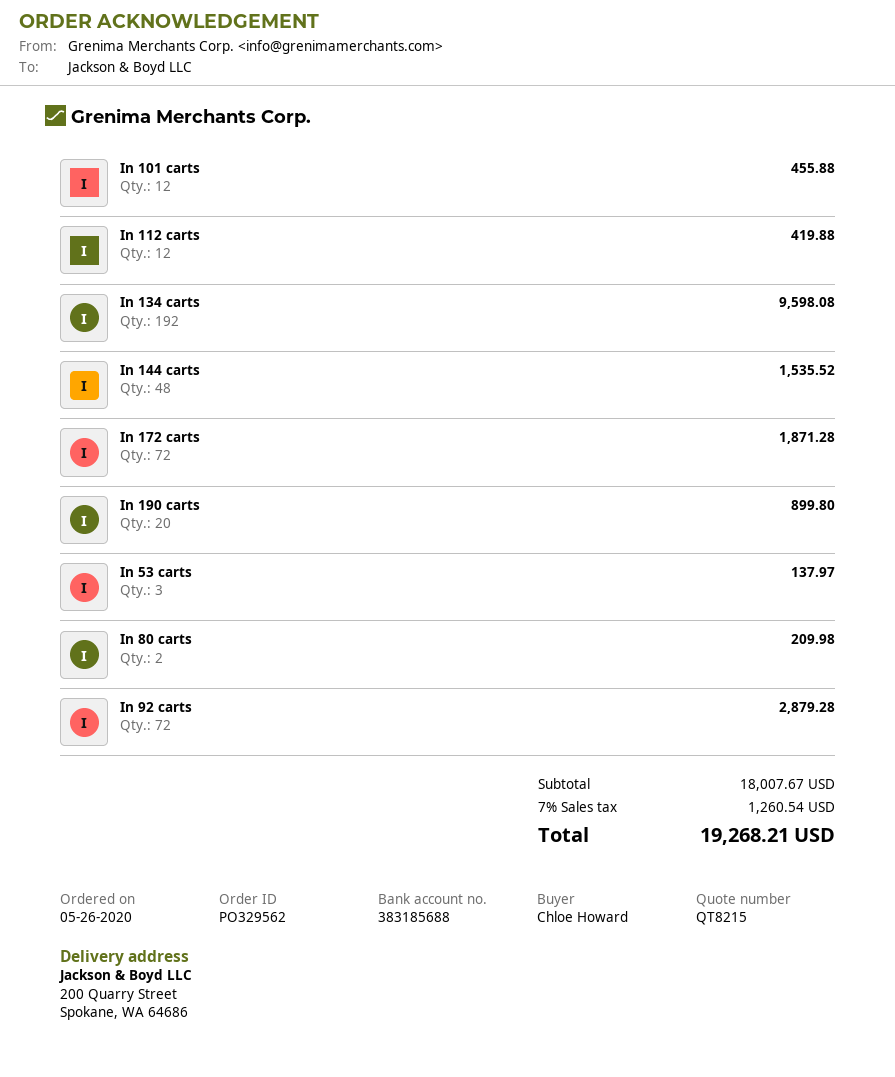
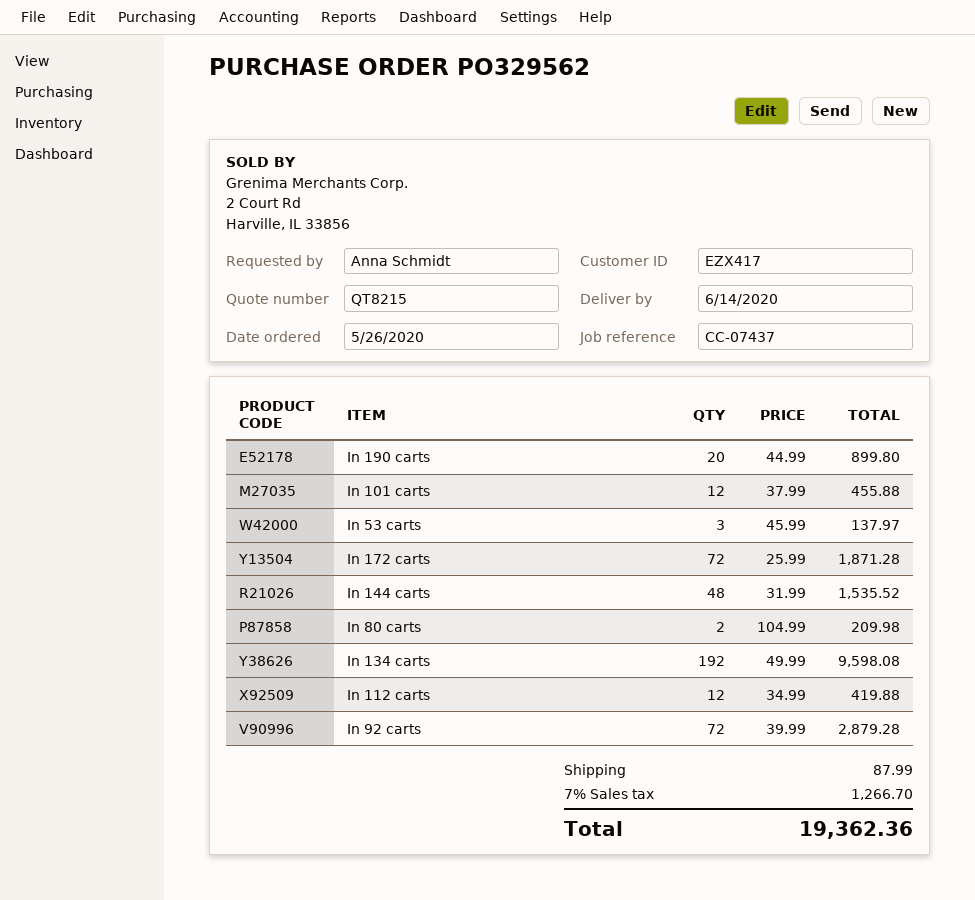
ordered by: Chloe Howard -> Anna Schmidt
shipping: none -> 87.99
tax: 7% = 1260.54 -> 7% = 1266.70
total: 19268.21 -> 19362.36

